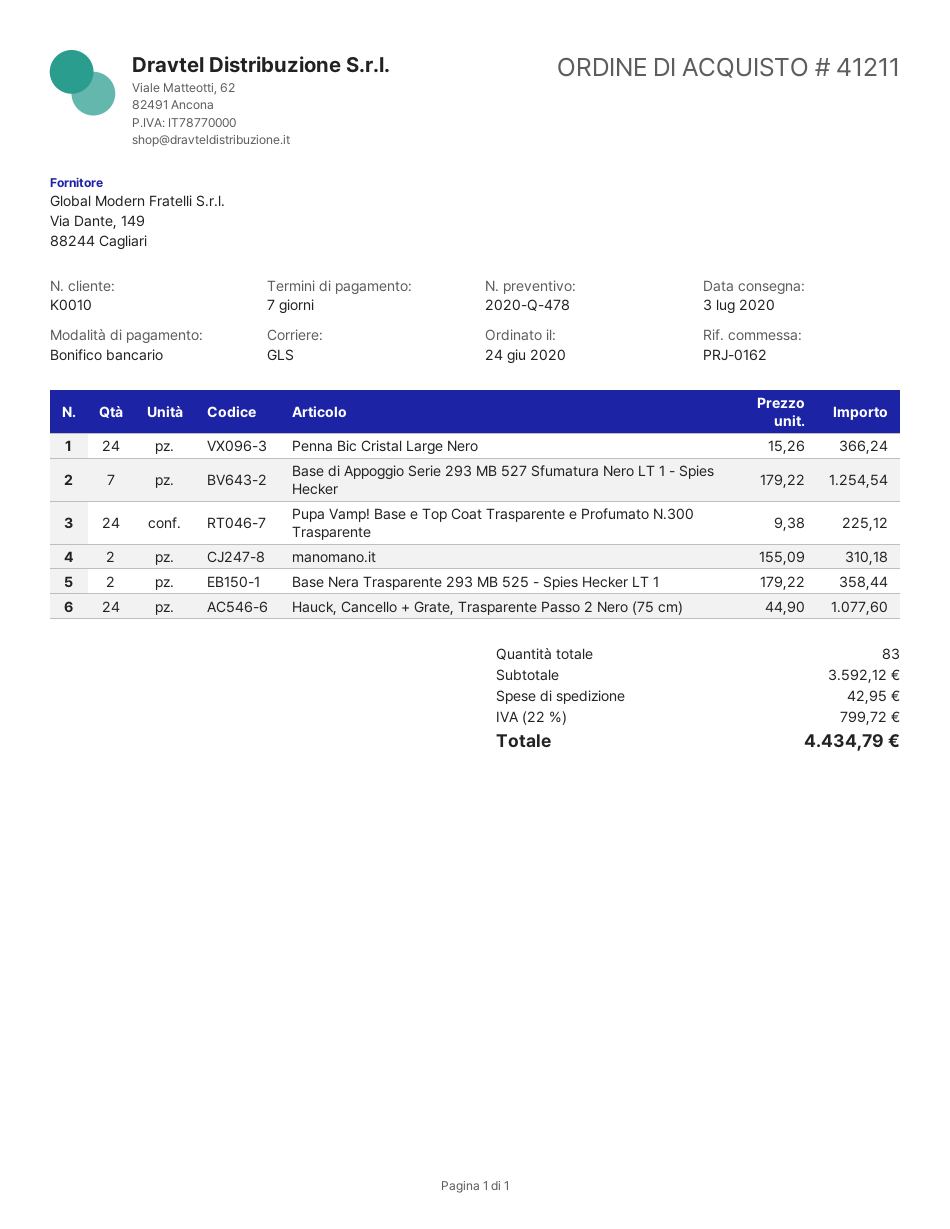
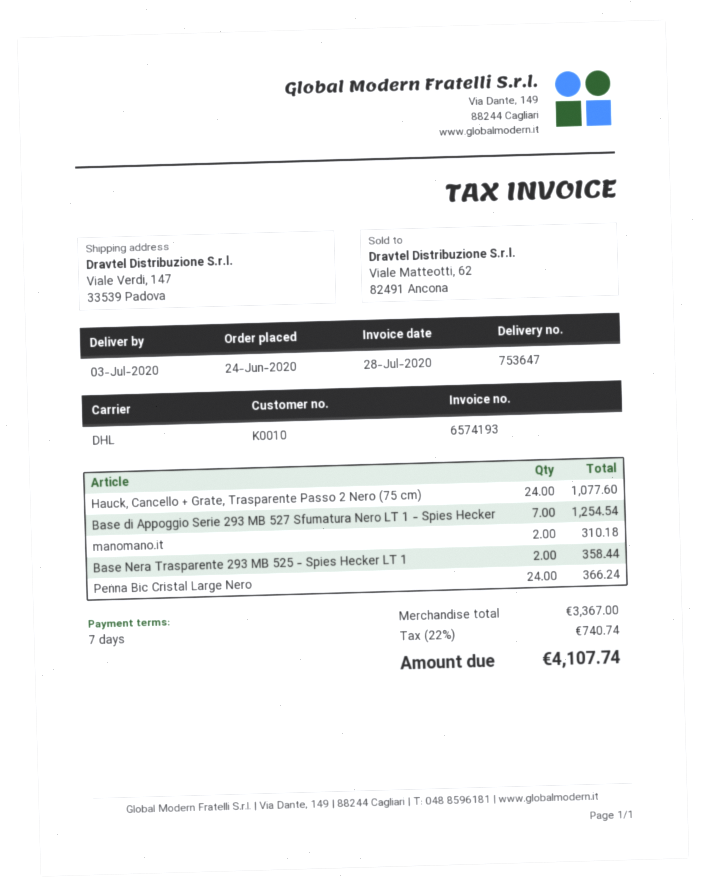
shipping method: GLS -> DHL
Pupa Vamp! Base e Top Coat Trasparente e Profumato N.300 Trasparente: 24 for 225.12 -> none
subtotal: 3592.12 -> 3367.00
shipping: 42.95 -> none
tax: 22% = 799.72 -> 22% = 740.74
total: 4434.79 -> 4107.74

